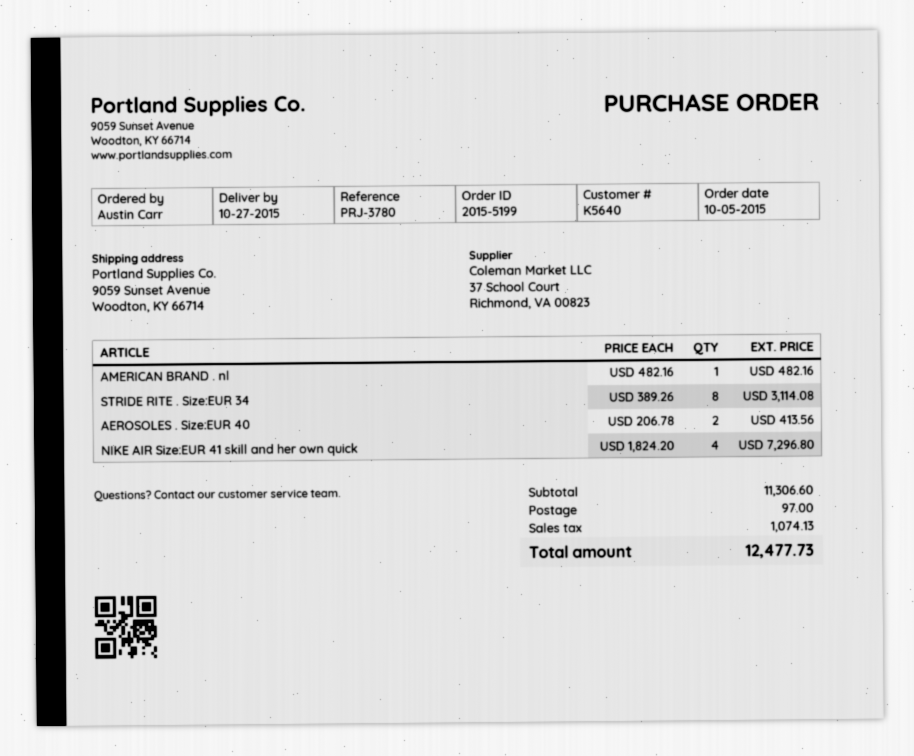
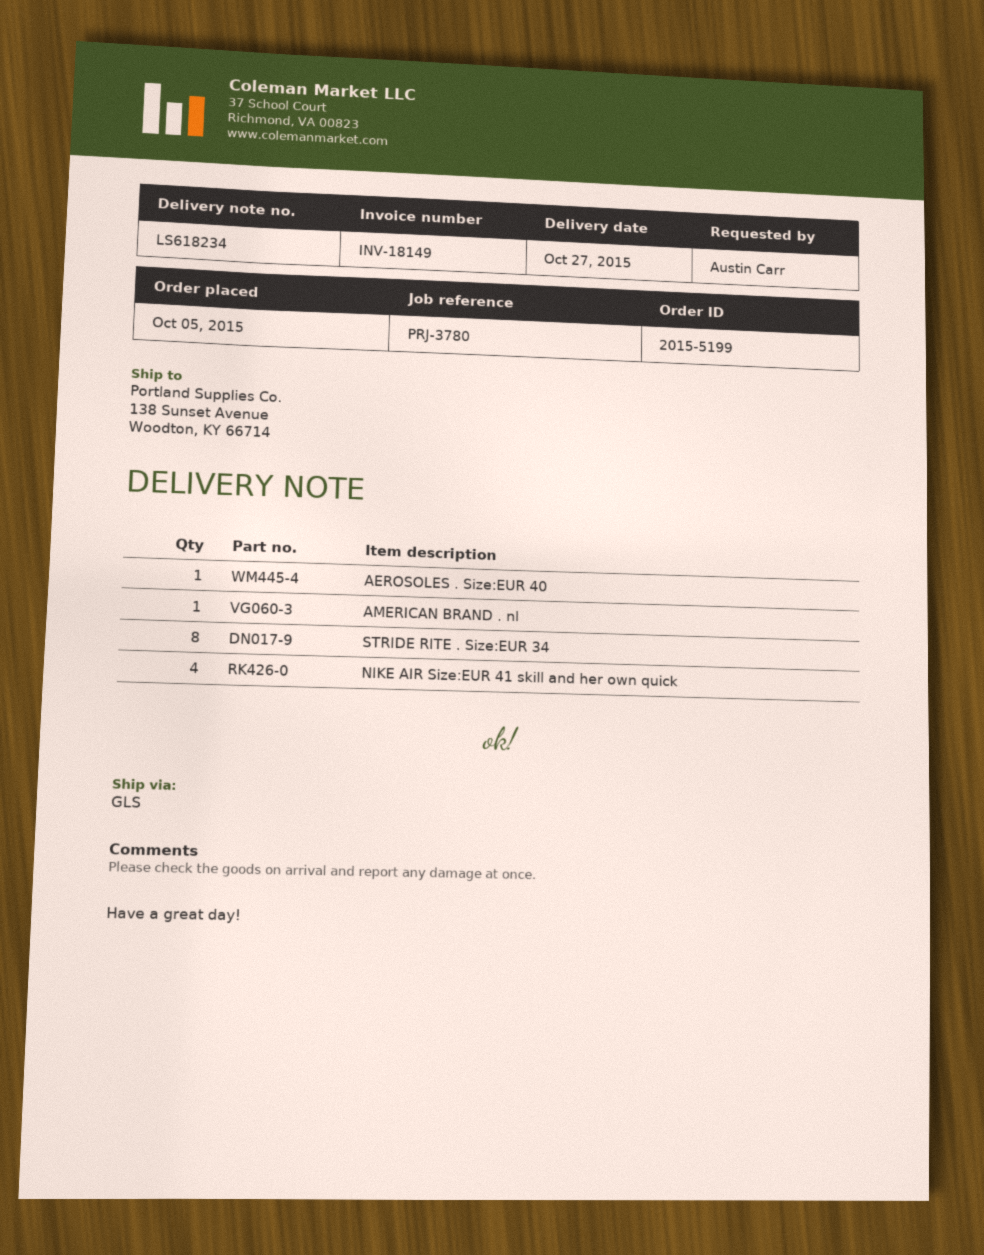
ship to: 9059 Sunset Avenue, Woodton, KY 66714 -> 138 Sunset Avenue, Woodton, KY 66714
AEROSOLES . Size:EUR 40: 2 -> 1

